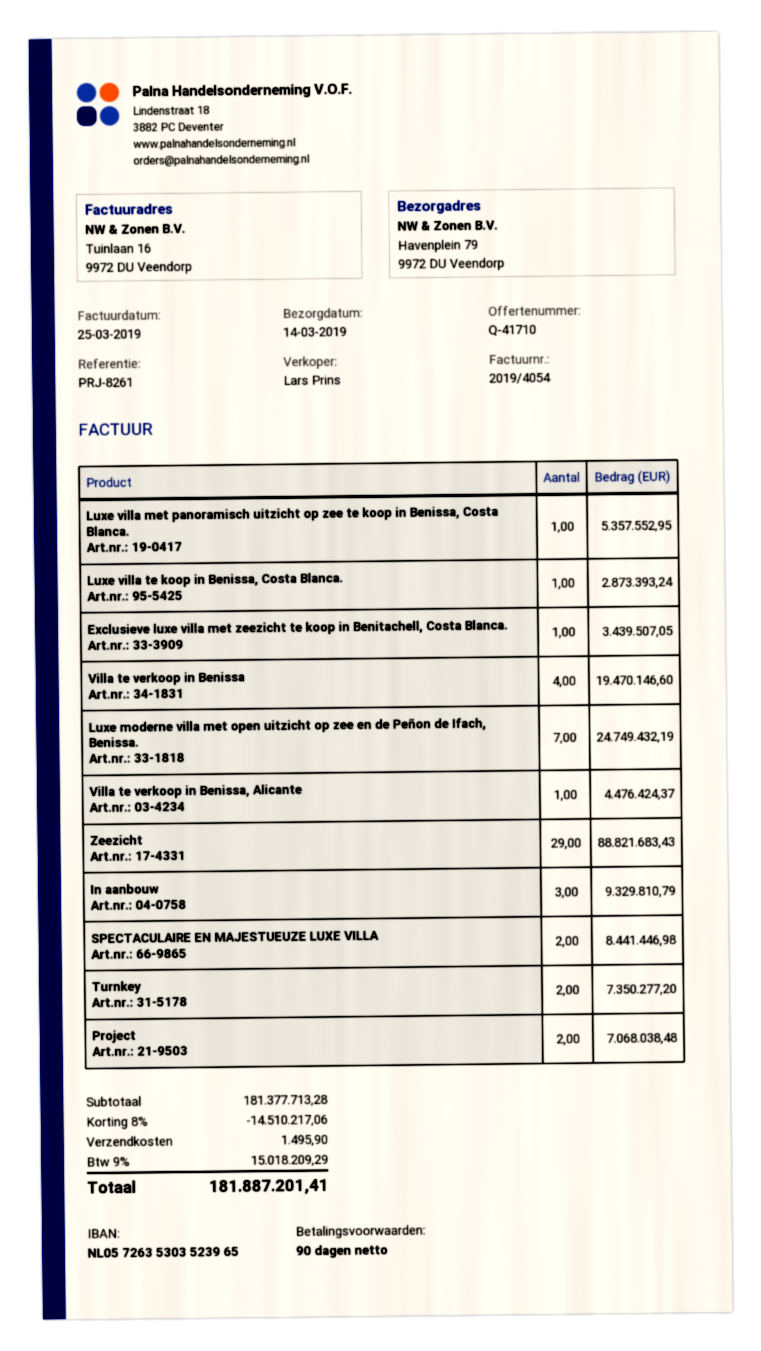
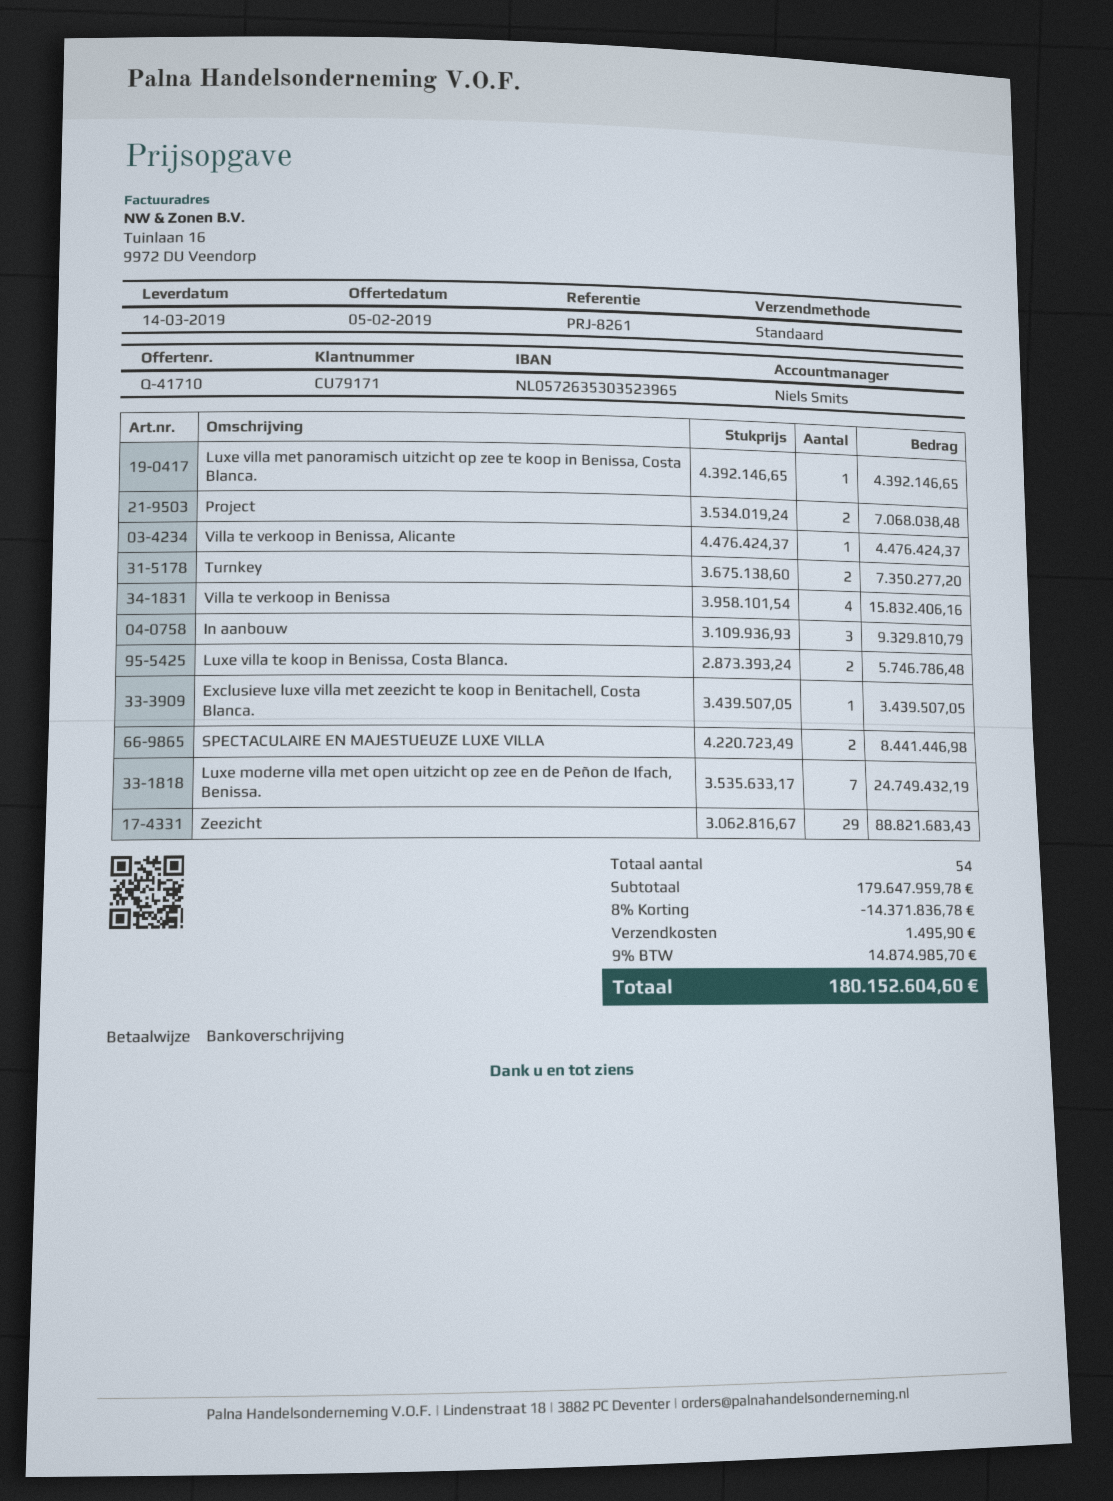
sales rep: Lars Prins -> Niels Smits
Luxe villa met panoramisch uitzicht op zee te koop in Benissa, Costa Blanca.: 1 for 5357552.95 -> 1 for 4392146.65
Luxe villa te koop in Benissa, Costa Blanca.: 1 for 2873393.24 -> 2 for 5746786.48
Villa te verkoop in Benissa: 4 for 19470146.60 -> 4 for 15832406.16
subtotal: 181377713.28 -> 179647959.78
discount: 8% = 14510217.06 -> 8% = 14371836.78
tax: 9% = 15018209.29 -> 9% = 14874985.70
total: 181887201.41 -> 180152604.60

